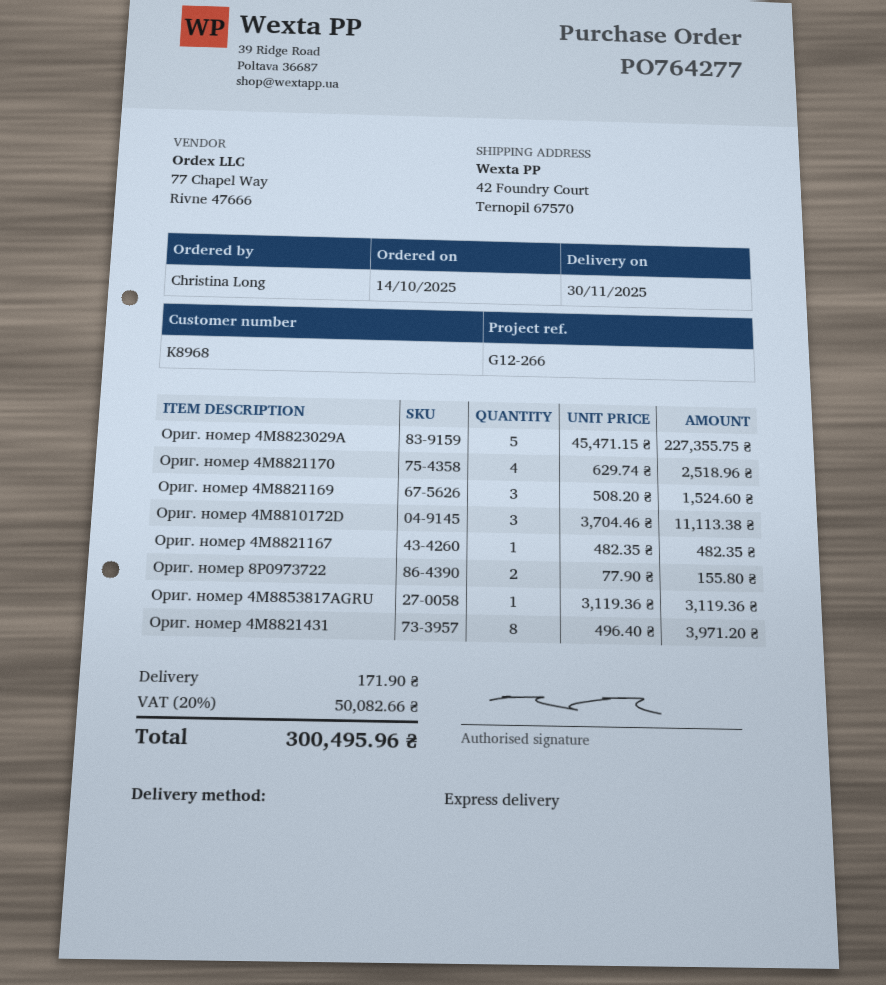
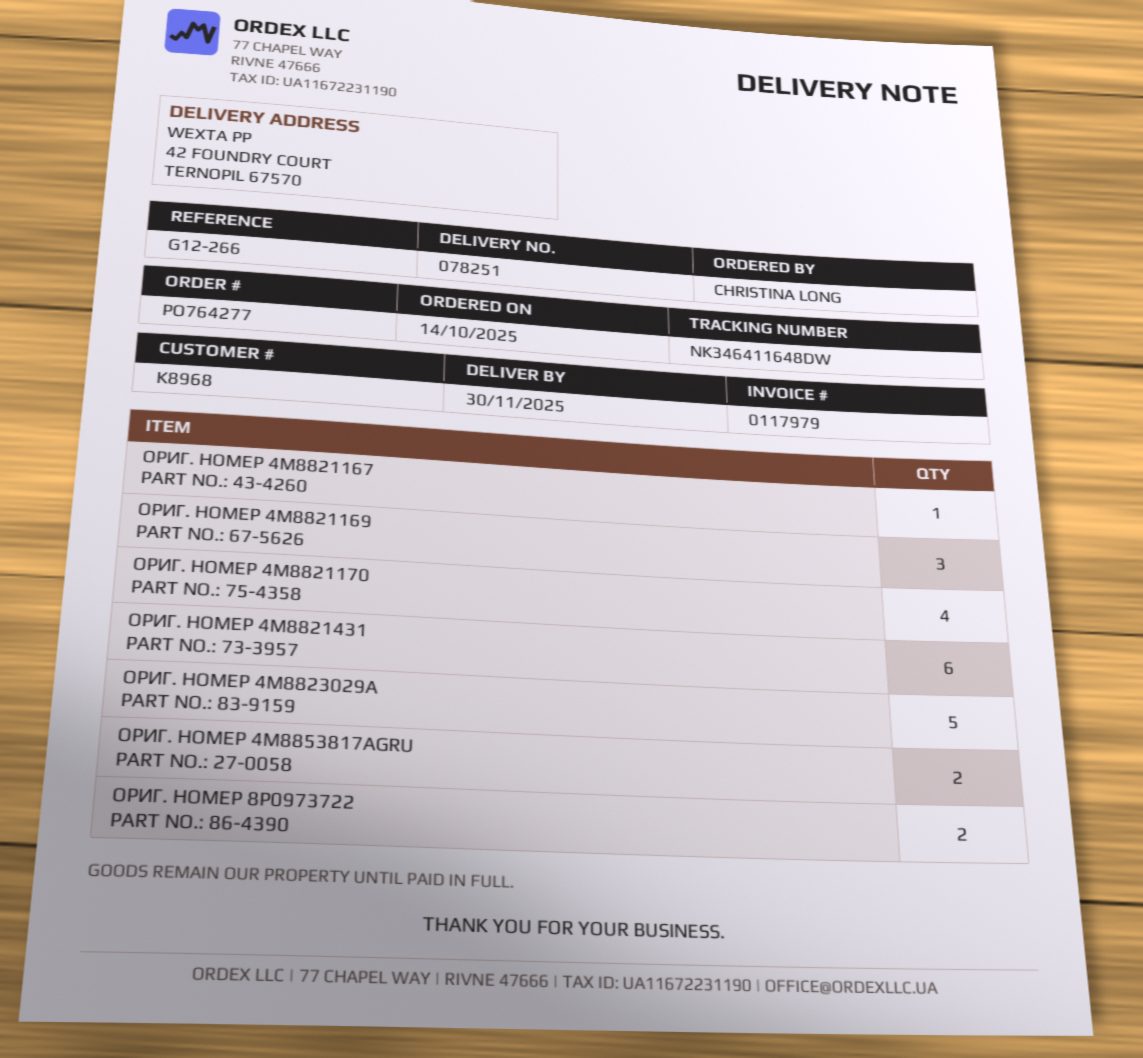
Ориг. номер 4M8810172D: 3 -> none
Ориг. номер 4M8853817AGRU: 1 -> 2
Ориг. номер 4M8821431: 8 -> 6

